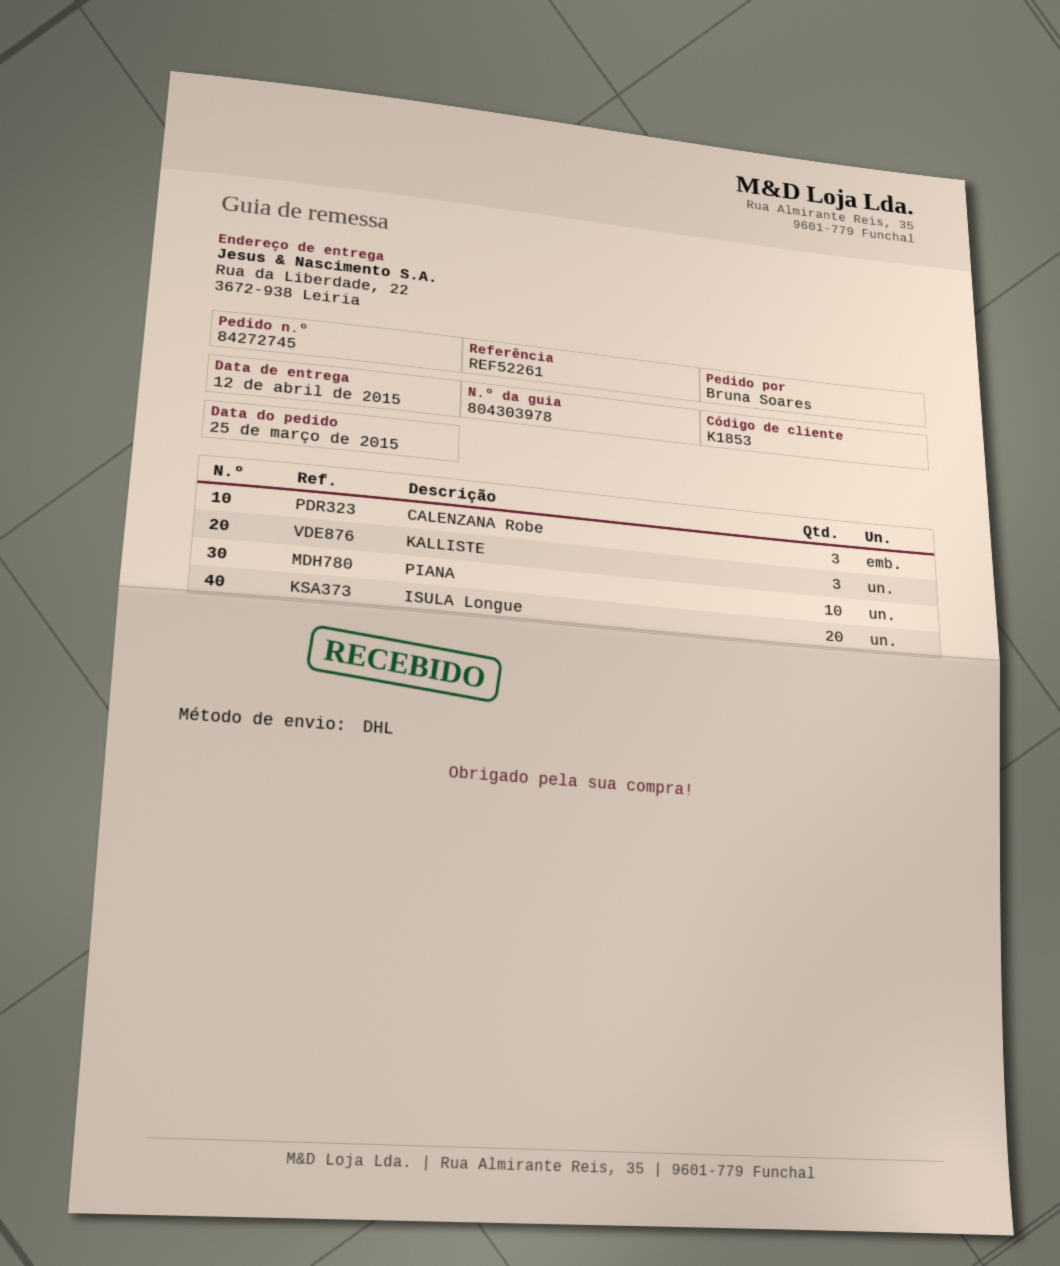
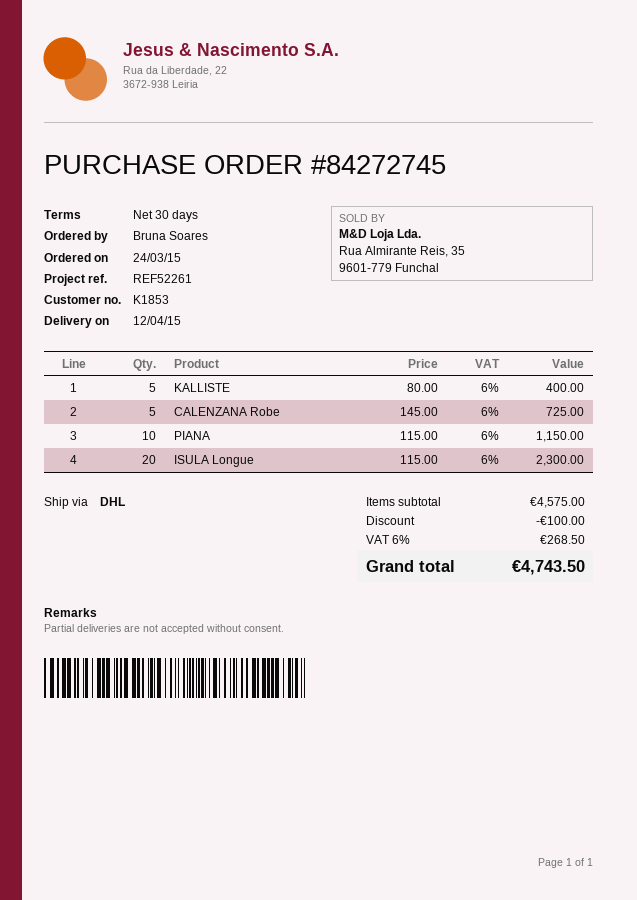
order date: 2015-03-25 -> 2015-03-24
CALENZANA Robe: 3 -> 5
KALLISTE: 3 -> 5

